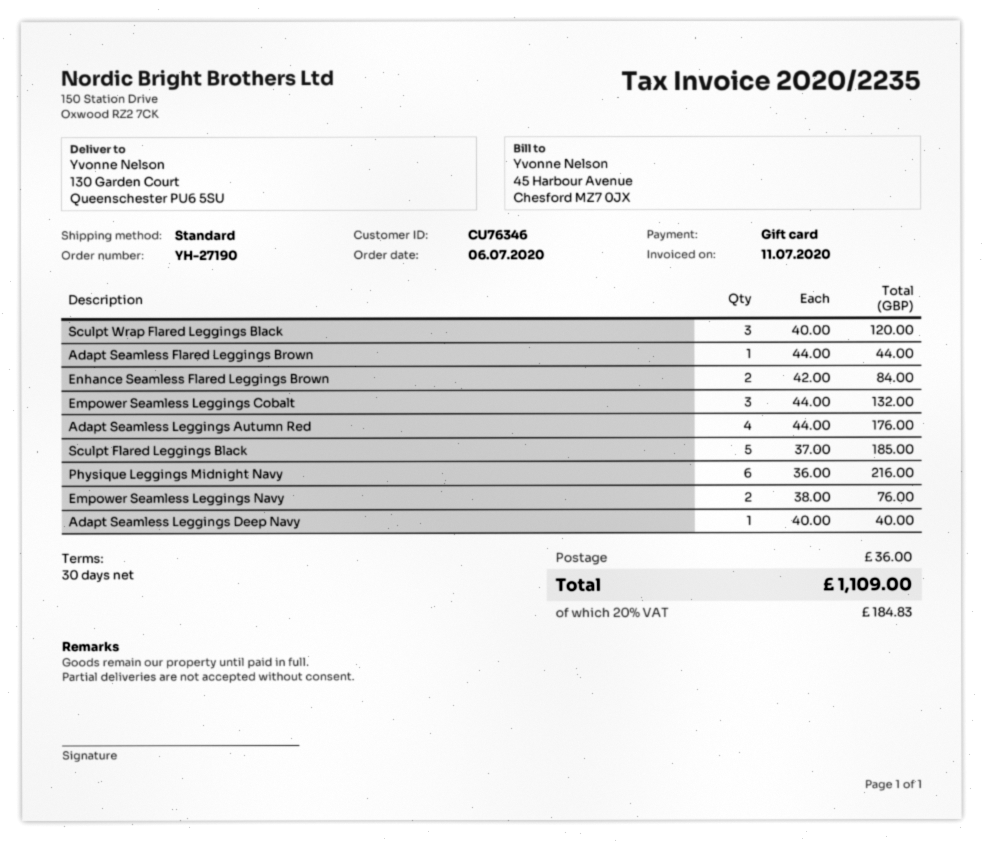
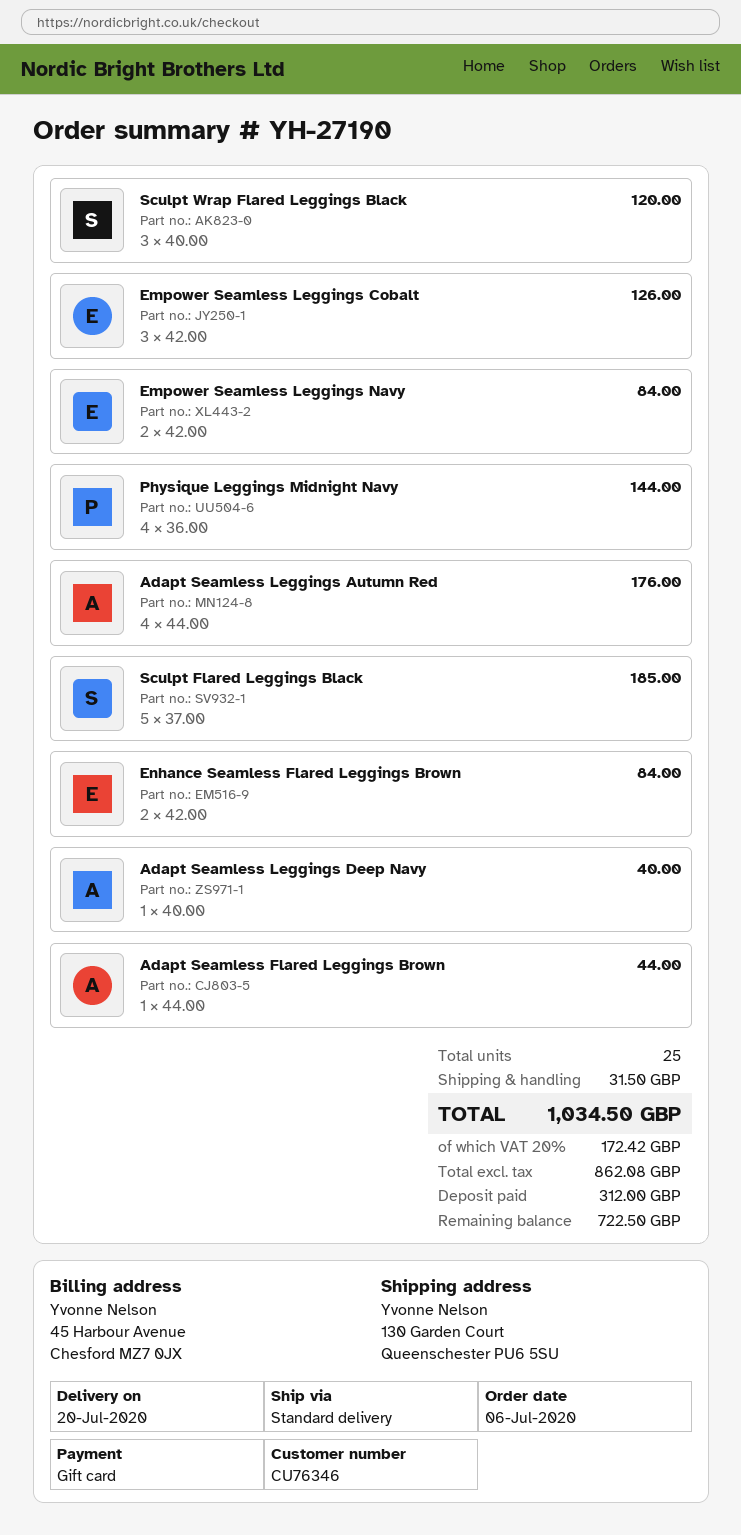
Empower Seamless Leggings Cobalt: 3 x 44.00 = 132.00 -> 3 x 42.00 = 126.00
Physique Leggings Midnight Navy: 6 x 36.00 = 216.00 -> 4 x 36.00 = 144.00
Empower Seamless Leggings Navy: 2 x 38.00 = 76.00 -> 2 x 42.00 = 84.00
shipping: 36.00 -> 31.50
tax: 20% = 184.83 -> 20% = 172.42
total: 1109.00 -> 1034.50

